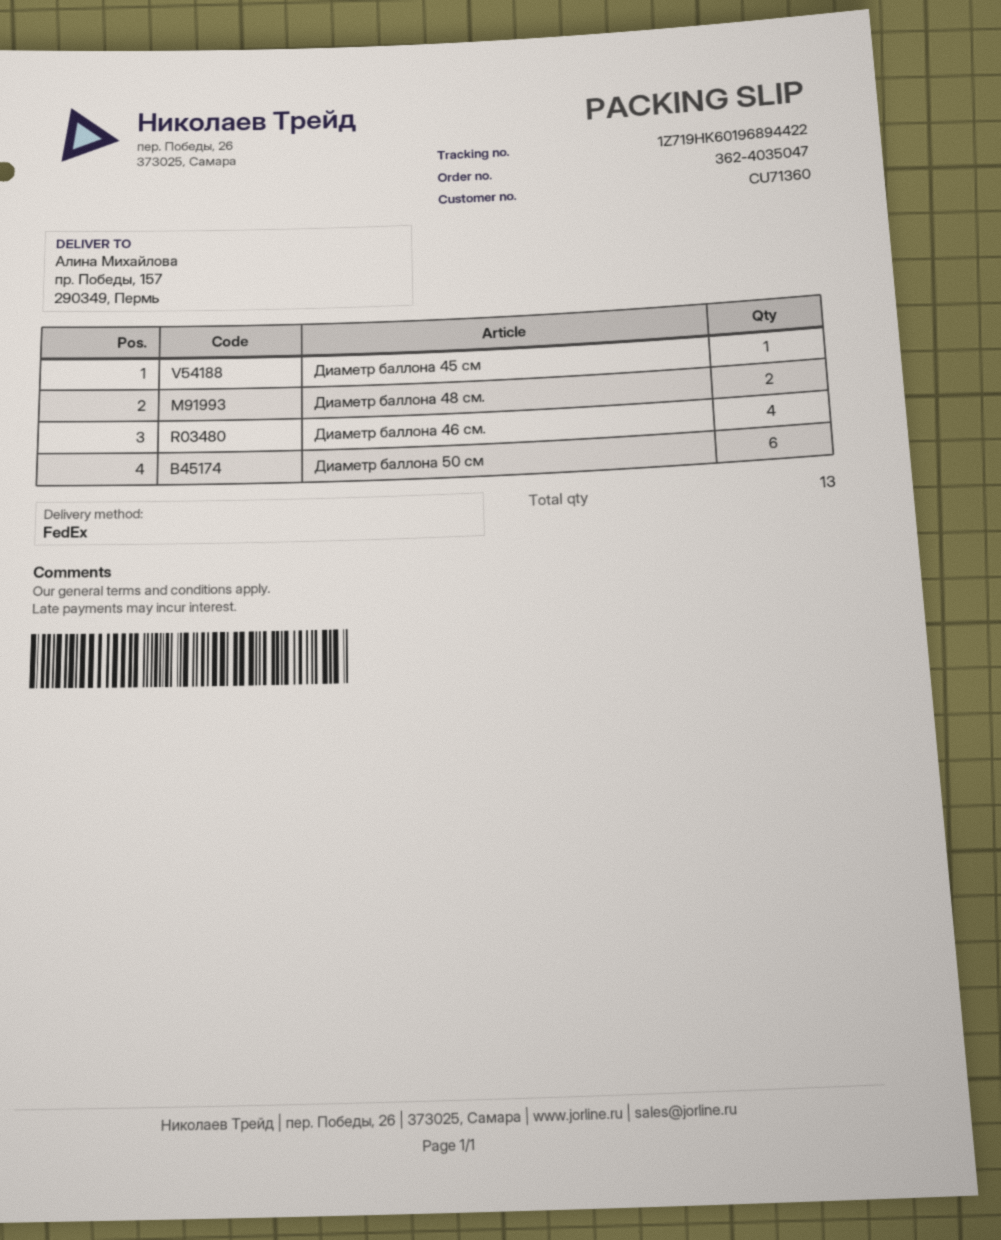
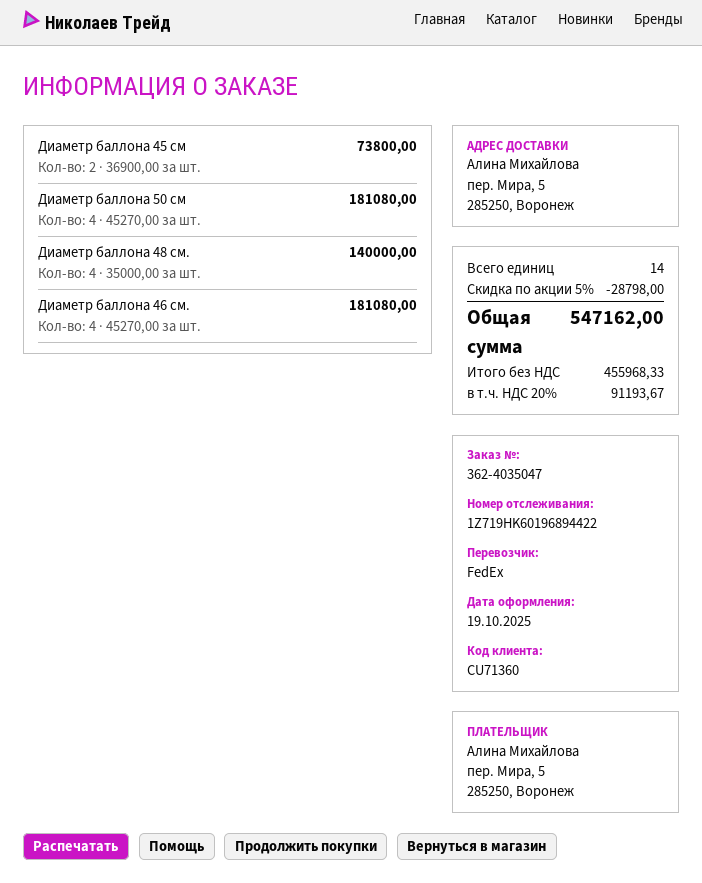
ship to: пр. Победы, 157, 290349, Пермь -> пер. Мира, 5, 285250, Воронеж
Диаметр баллона 45 см: 1 -> 2
Диаметр баллона 48 см.: 2 -> 4
Диаметр баллона 50 см: 6 -> 4
total quantity: 13 -> 14

